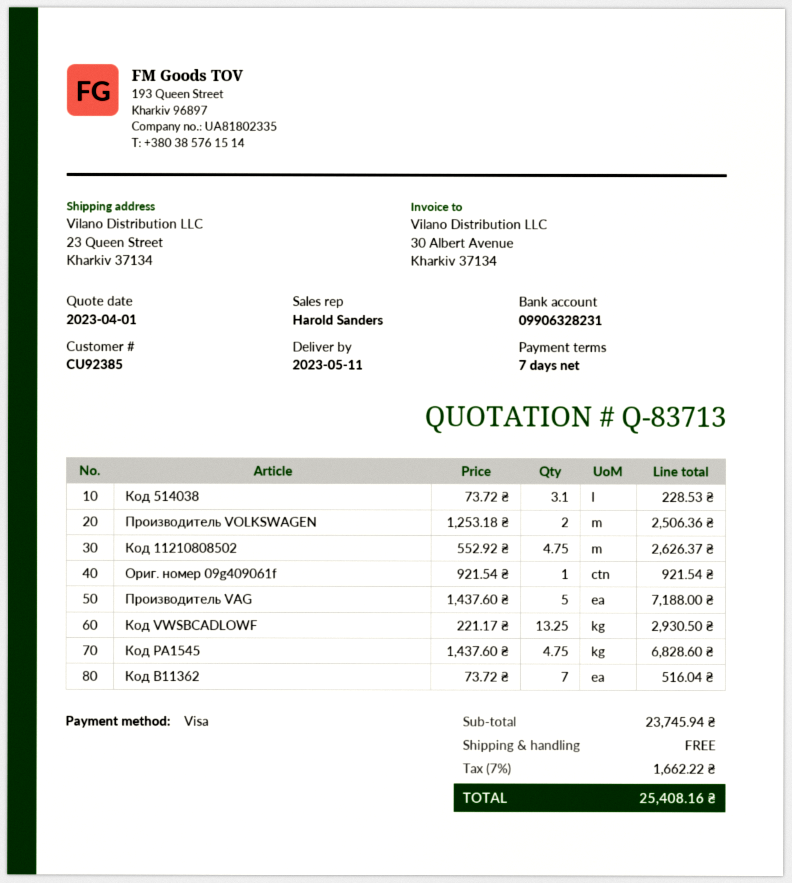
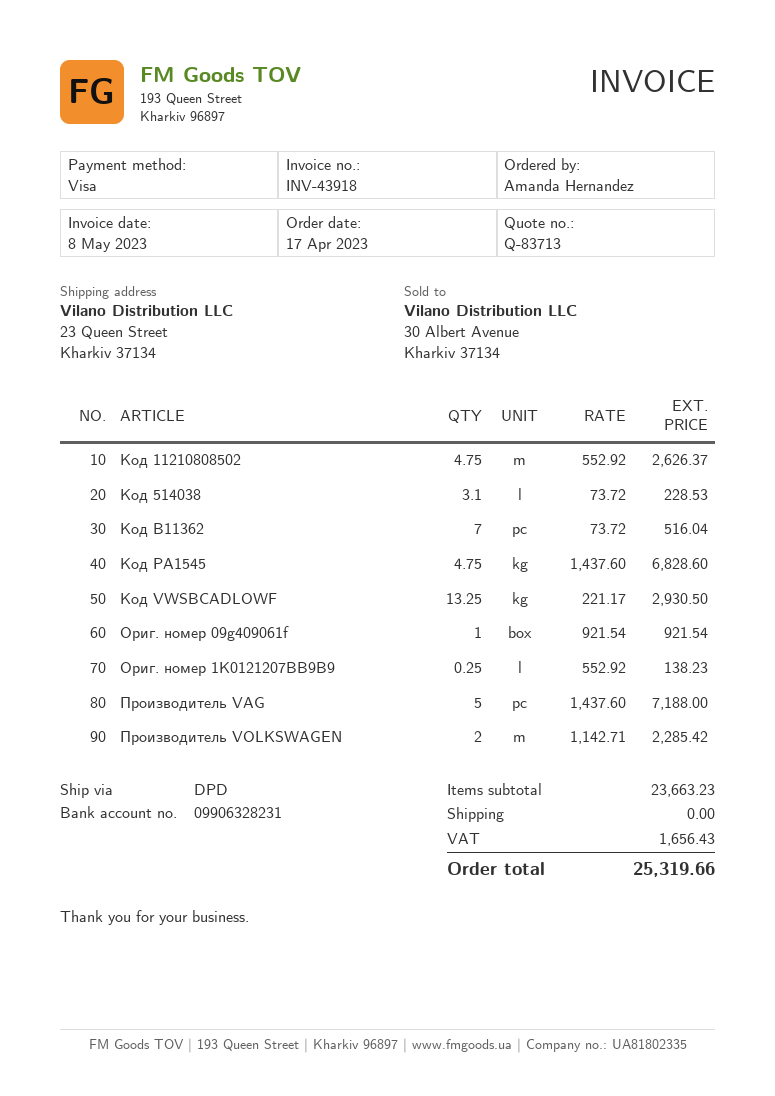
Производитель VOLKSWAGEN: 2 x 1253.18 = 2506.36 -> 2 x 1142.71 = 2285.42
Ориг. номер 1K0121207BB9B9: none -> 0.25 x 552.92 = 138.23
subtotal: 23745.94 -> 23663.23
tax: 1662.22 -> 1656.43
total: 25408.16 -> 25319.66

